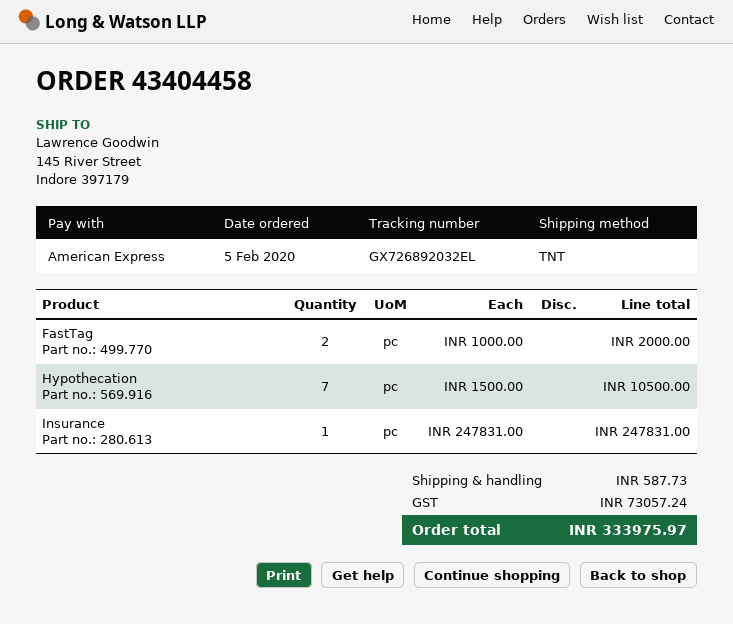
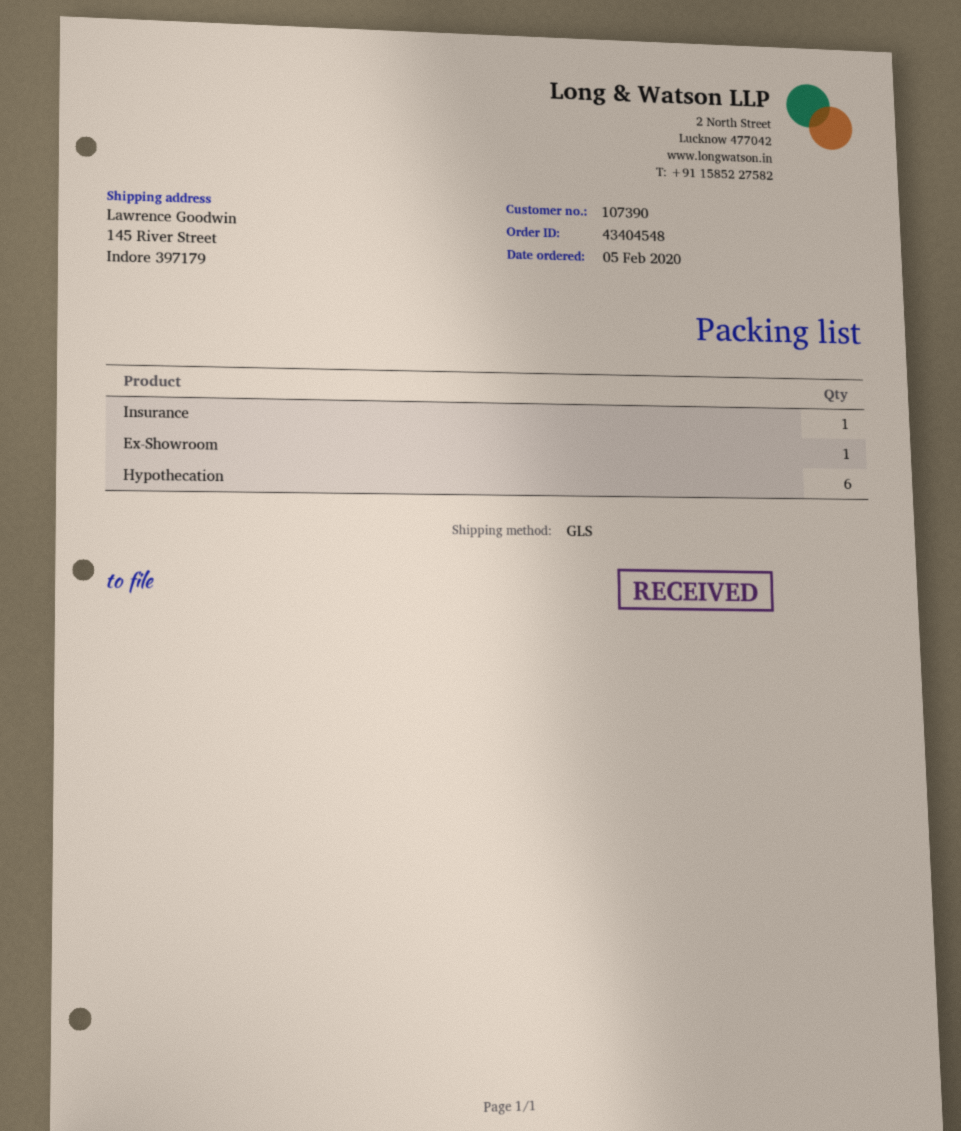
order number: 43404458 -> 43404548
shipping method: TNT -> GLS
FastTag: 2 -> none
Hypothecation: 7 -> 6
Ex-Showroom: none -> 1

